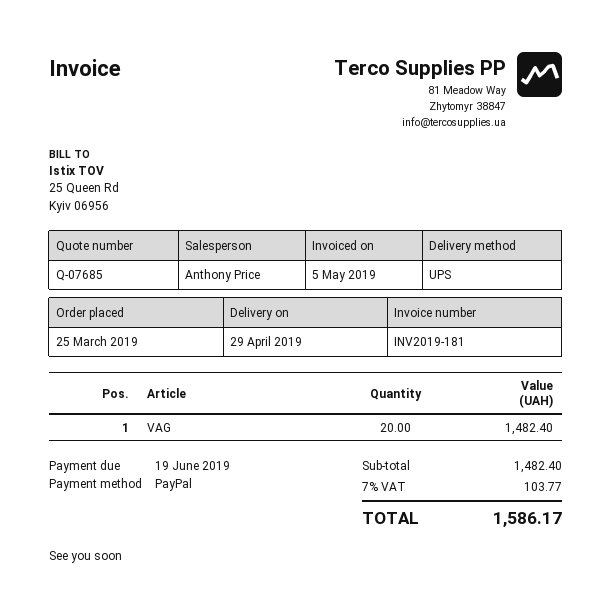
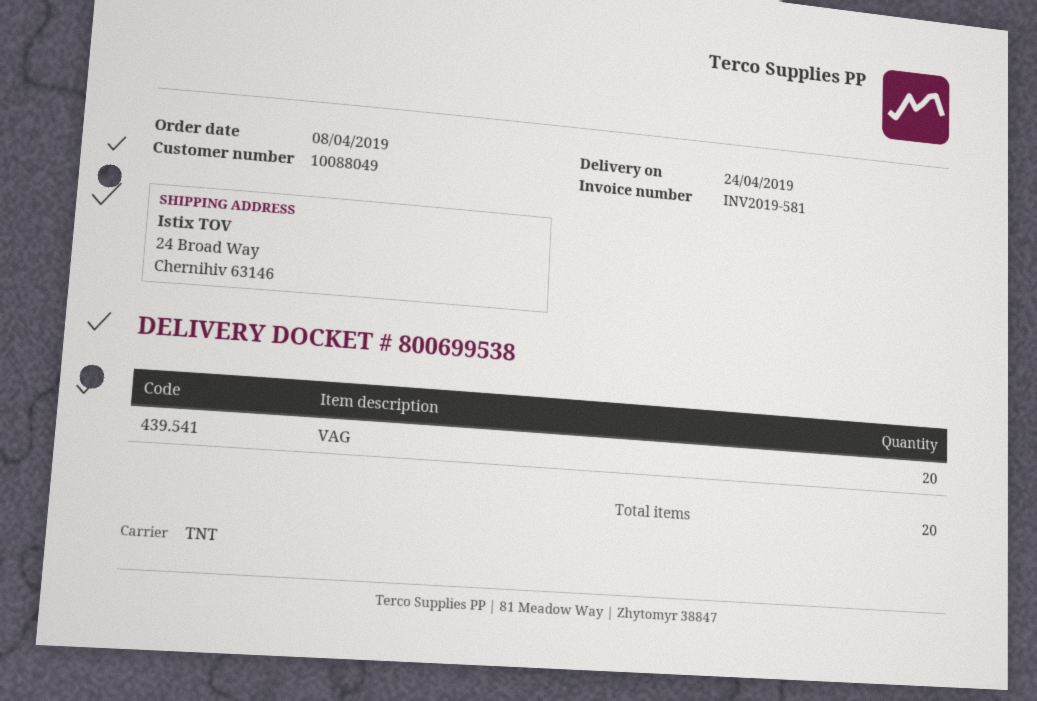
order date: 2019-03-25 -> 2019-04-08
delivery date: 2019-04-29 -> 2019-04-24
invoice number: INV2019-181 -> INV2019-581
shipping method: UPS -> TNT

